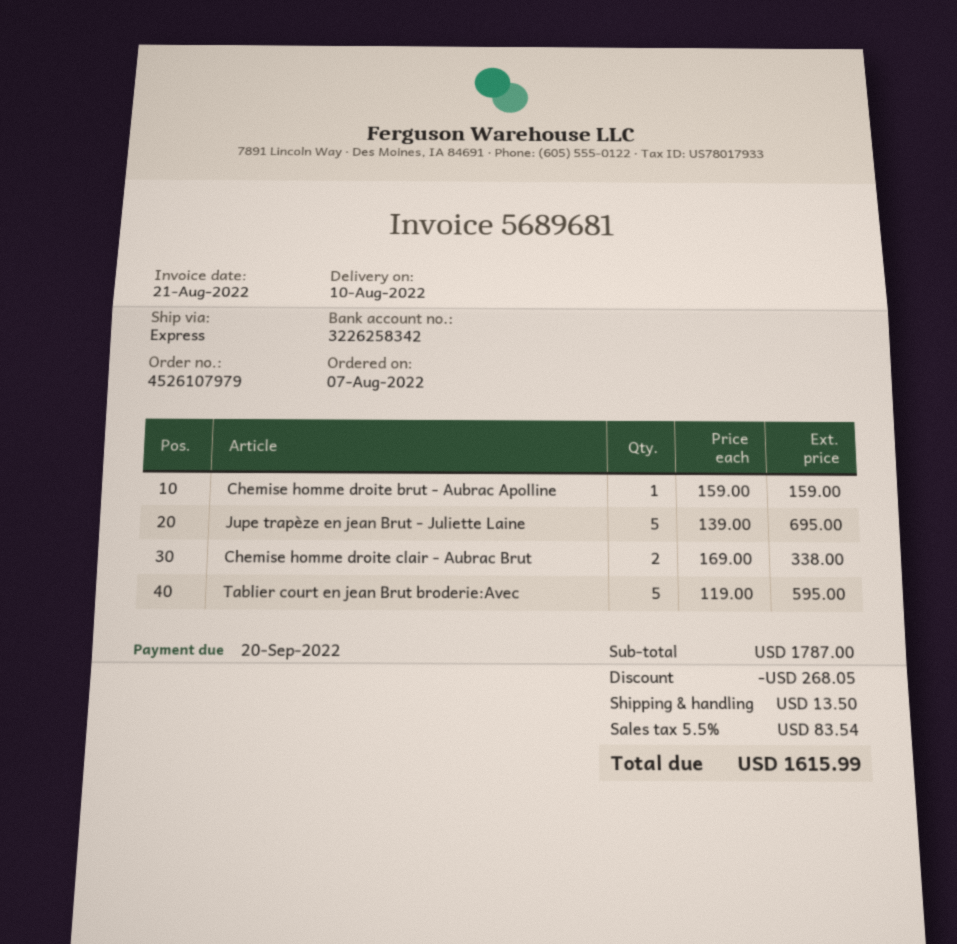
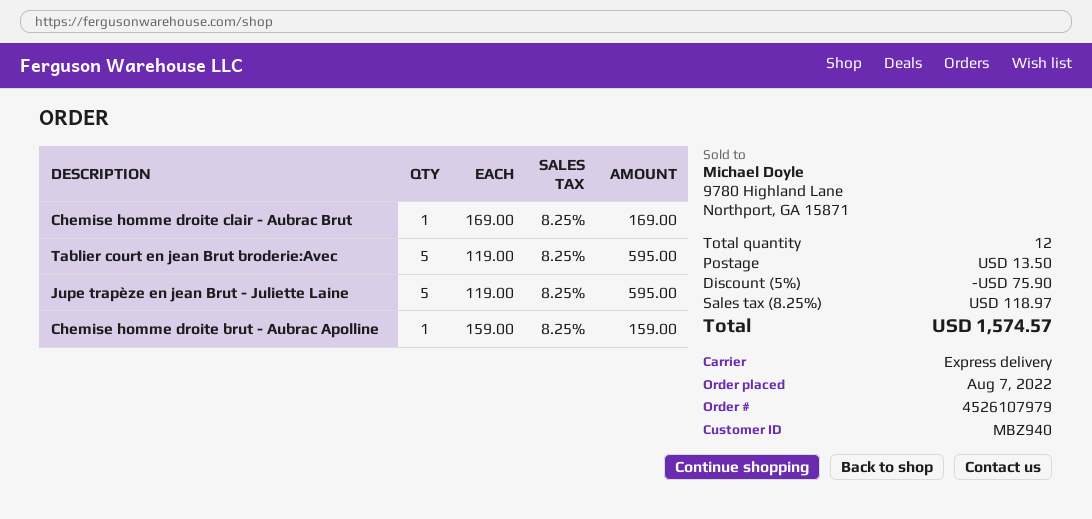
Jupe trapèze en jean Brut - Juliette Laine: 5 x 139.00 = 695.00 -> 5 x 119.00 = 595.00
Chemise homme droite clair - Aubrac Brut: 2 x 169.00 = 338.00 -> 1 x 169.00 = 169.00
discount: 268.05 -> 75.90
tax: 5.5% = 83.54 -> 8.25% = 118.97
total: 1615.99 -> 1574.57

